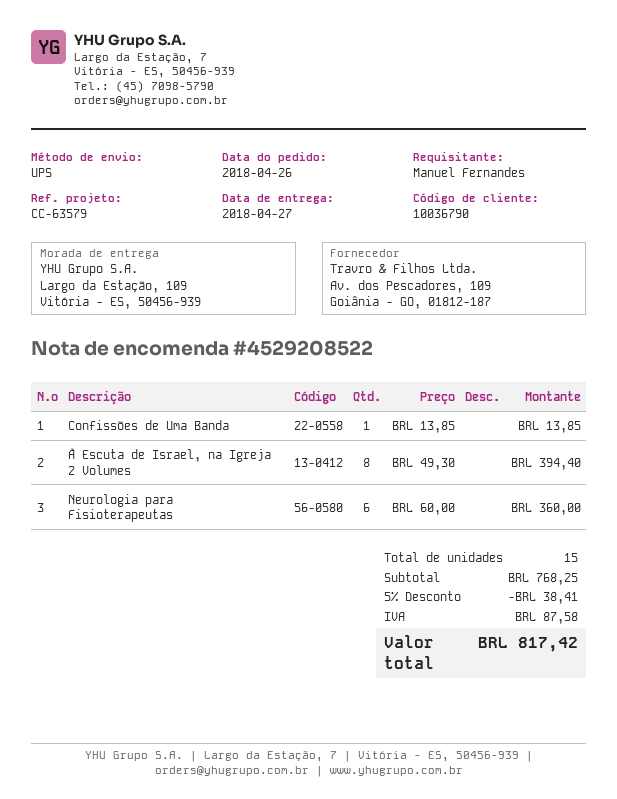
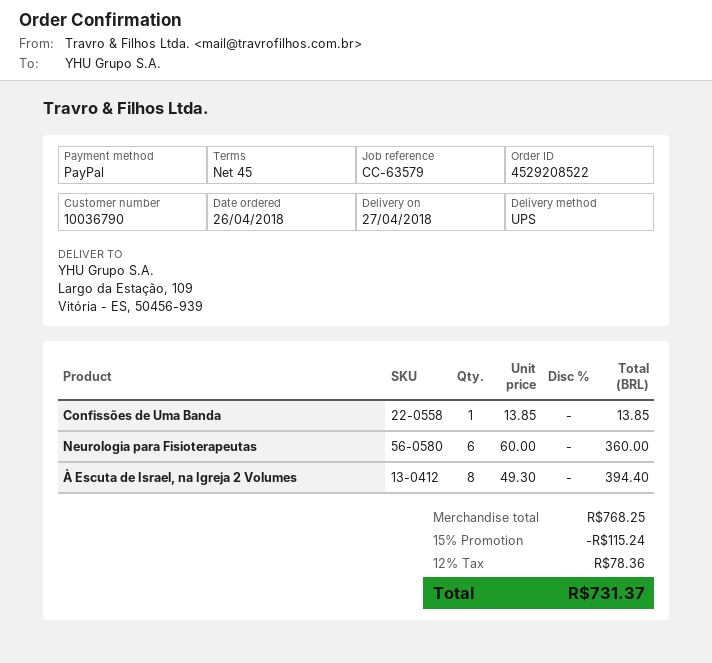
discount: 5% = 38.41 -> 15% = 115.24
tax: 87.58 -> 78.36
total: 817.42 -> 731.37

